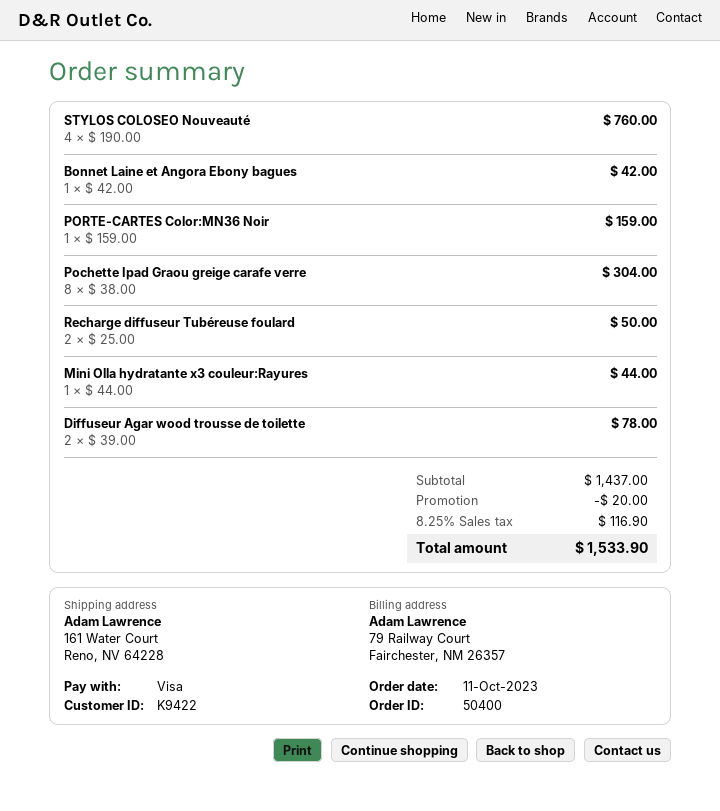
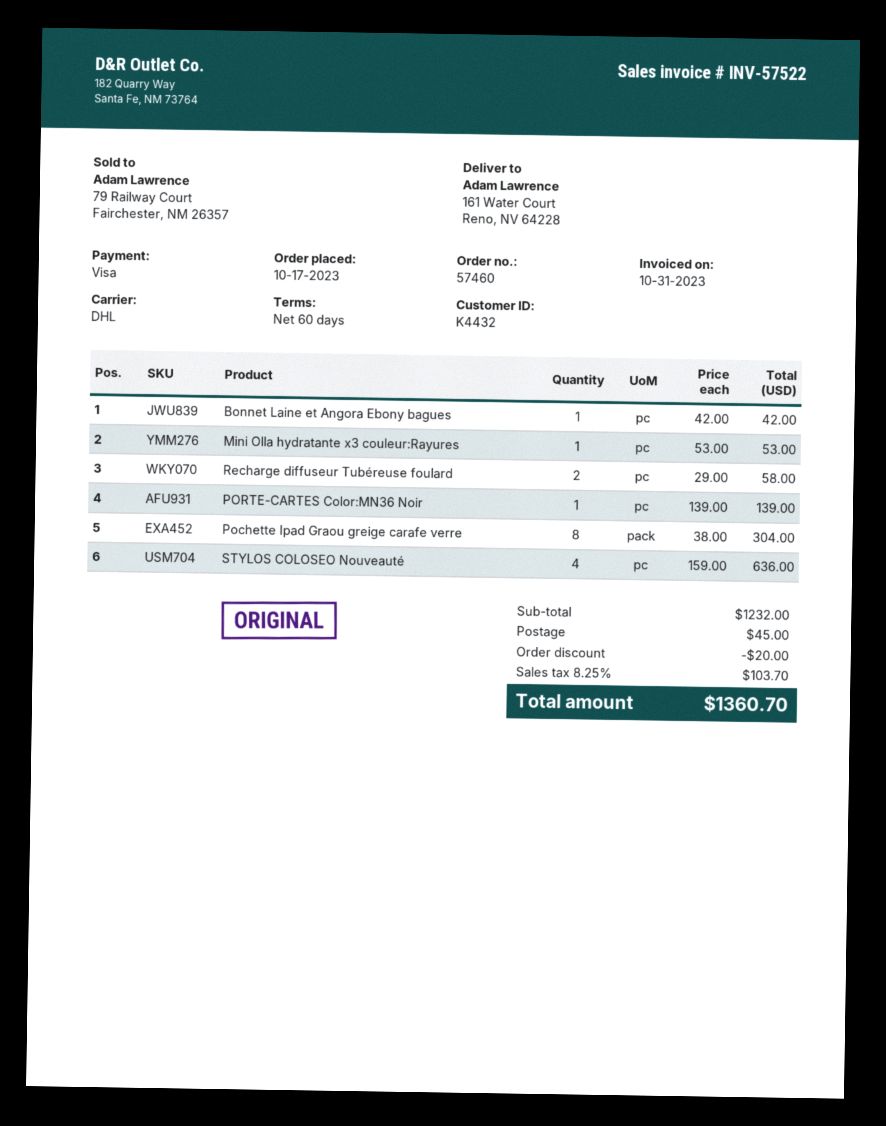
order number: 50400 -> 57460
order date: 2023-10-11 -> 2023-10-17
customer number: K9422 -> K4432
STYLOS COLOSEO Nouveauté: 4 x 190.00 = 760.00 -> 4 x 159.00 = 636.00
PORTE-CARTES Color:MN36 Noir: 1 x 159.00 = 159.00 -> 1 x 139.00 = 139.00
Recharge diffuseur Tubéreuse foulard: 2 x 25.00 = 50.00 -> 2 x 29.00 = 58.00
Mini Olla hydratante x3 couleur:Rayures: 1 x 44.00 = 44.00 -> 1 x 53.00 = 53.00
Diffuseur Agar wood trousse de toilette: 2 x 39.00 = 78.00 -> none
subtotal: 1437.00 -> 1232.00
shipping: none -> 45.00
tax: 8.25% = 116.90 -> 8.25% = 103.70
total: 1533.90 -> 1360.70

